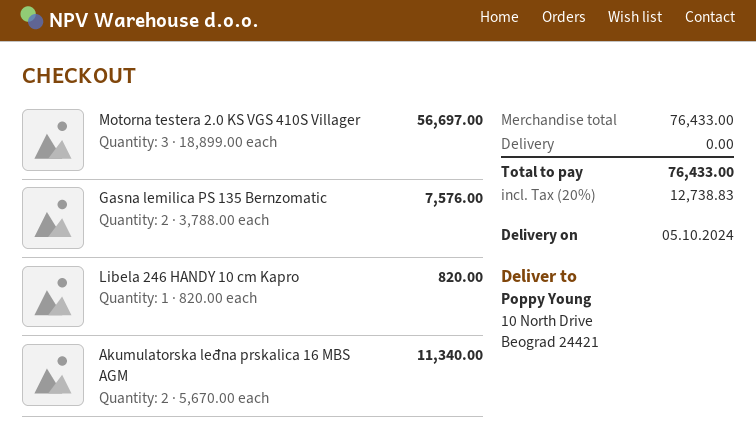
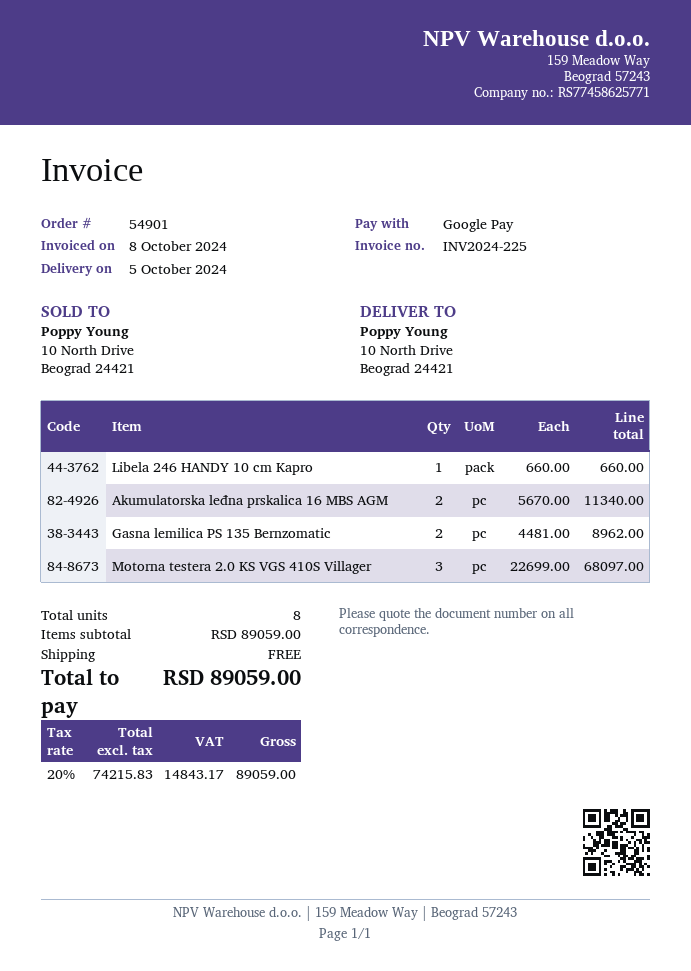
Motorna testera 2.0 KS VGS 410S Villager: 3 x 18899.00 = 56697.00 -> 3 x 22699.00 = 68097.00
Gasna lemilica PS 135 Bernzomatic: 2 x 3788.00 = 7576.00 -> 2 x 4481.00 = 8962.00
Libela 246 HANDY 10 cm Kapro: 1 x 820.00 = 820.00 -> 1 x 660.00 = 660.00
subtotal: 76433.00 -> 89059.00
tax: 20% = 12738.83 -> 20% = 14843.17
total: 76433.00 -> 89059.00

